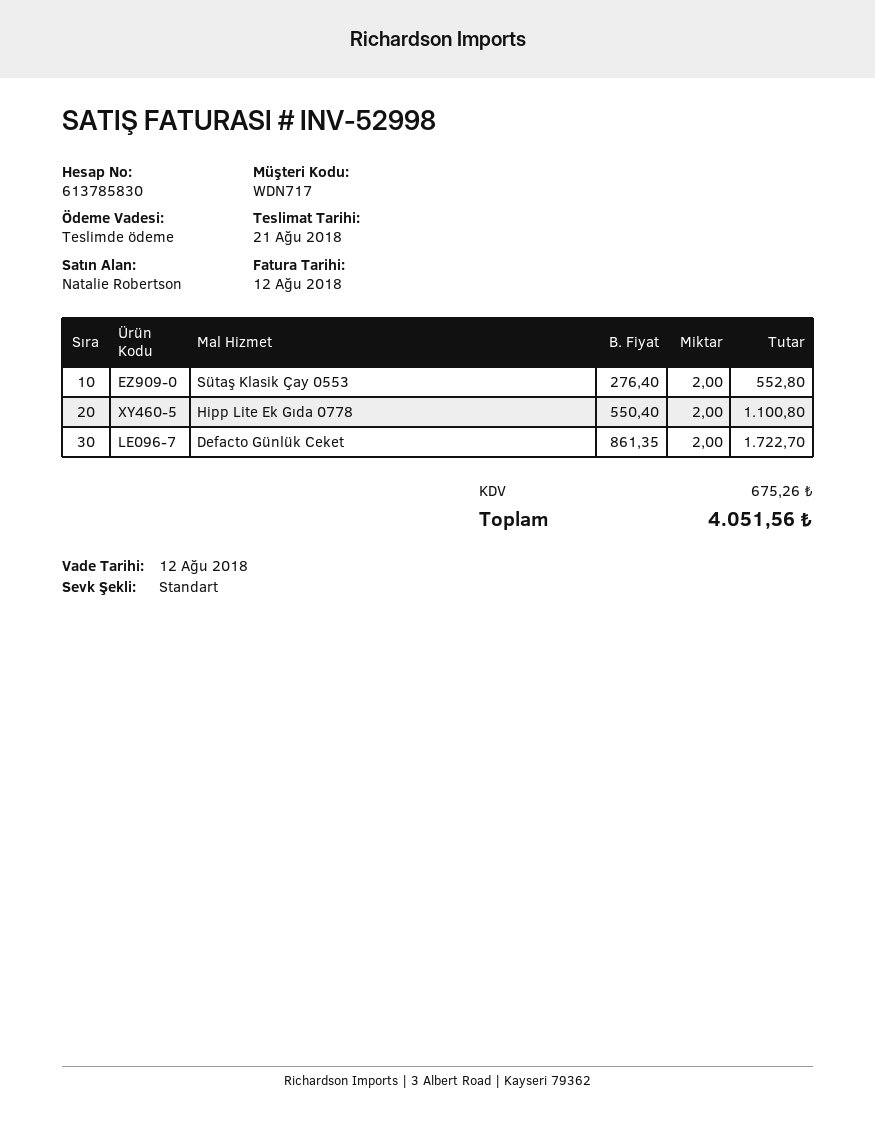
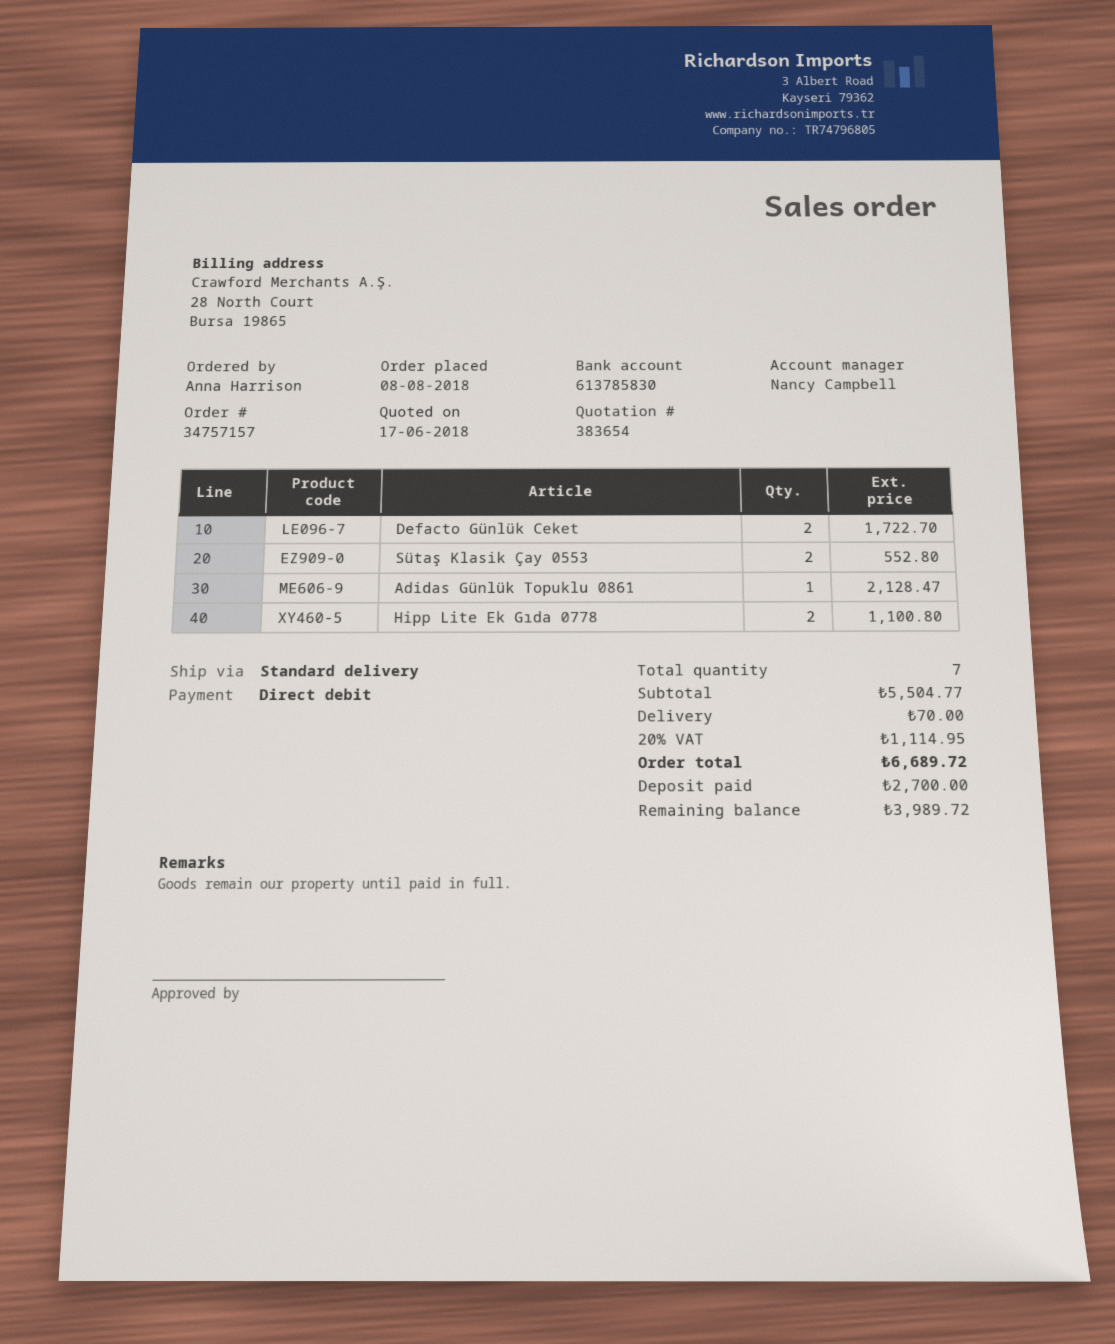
ordered by: Natalie Robertson -> Anna Harrison
Adidas Günlük Topuklu 0861: none -> 1 for 2128.47
shipping: none -> 70.00
tax: 675.26 -> 1114.95
total: 4051.56 -> 6689.72

